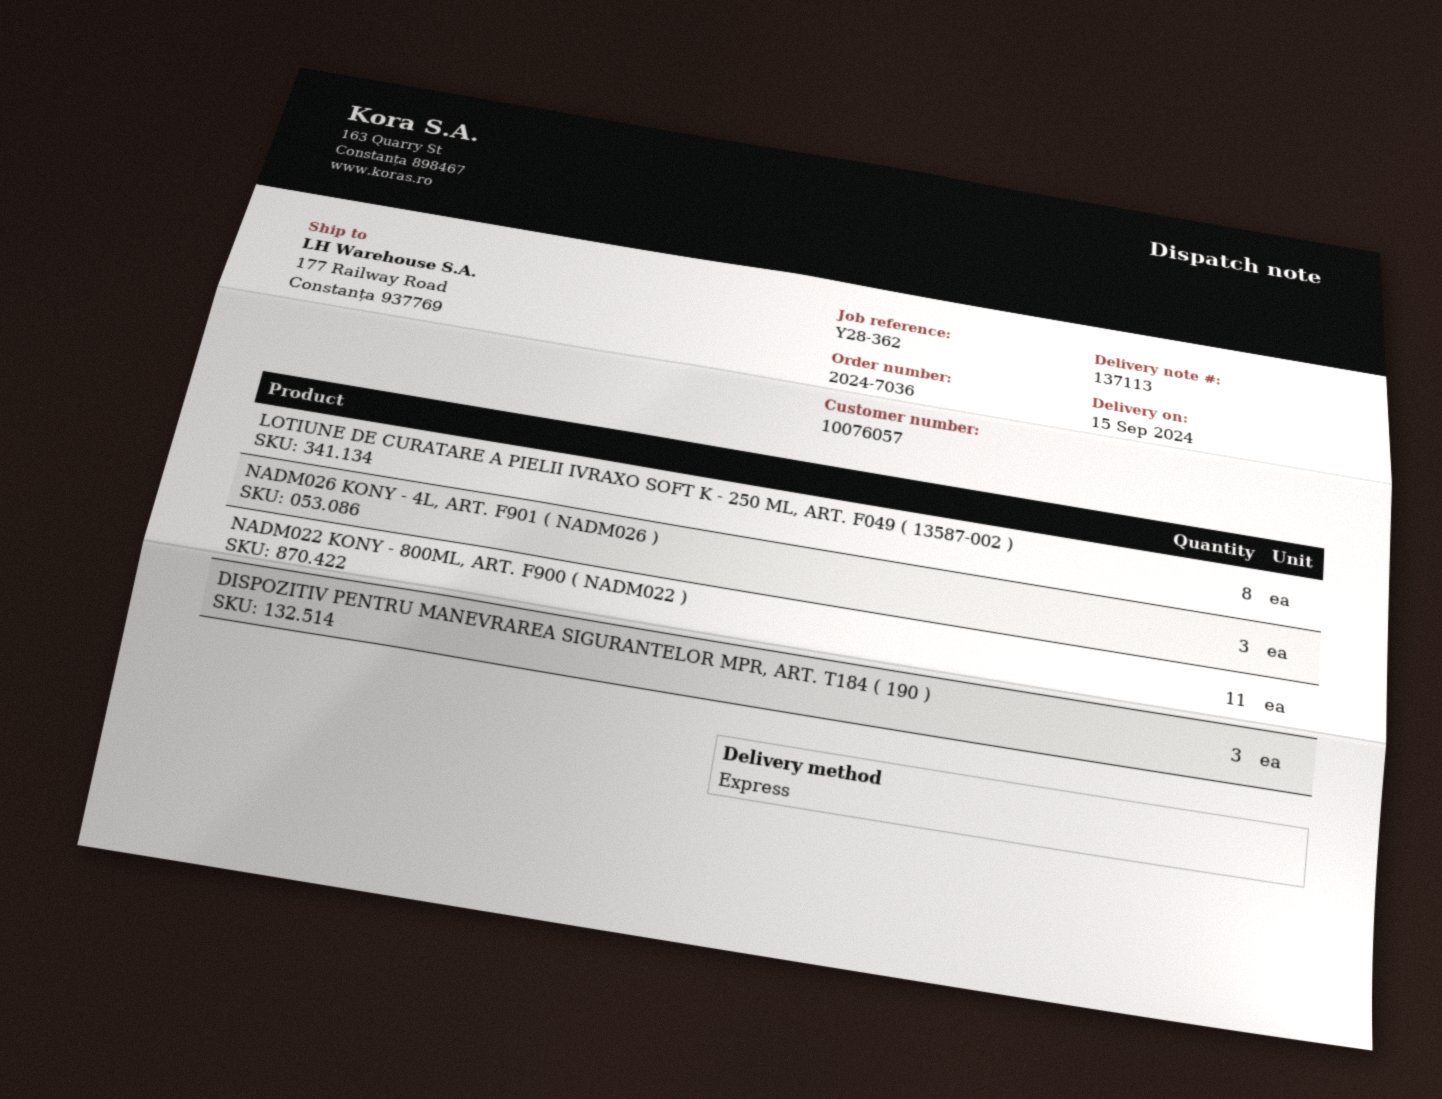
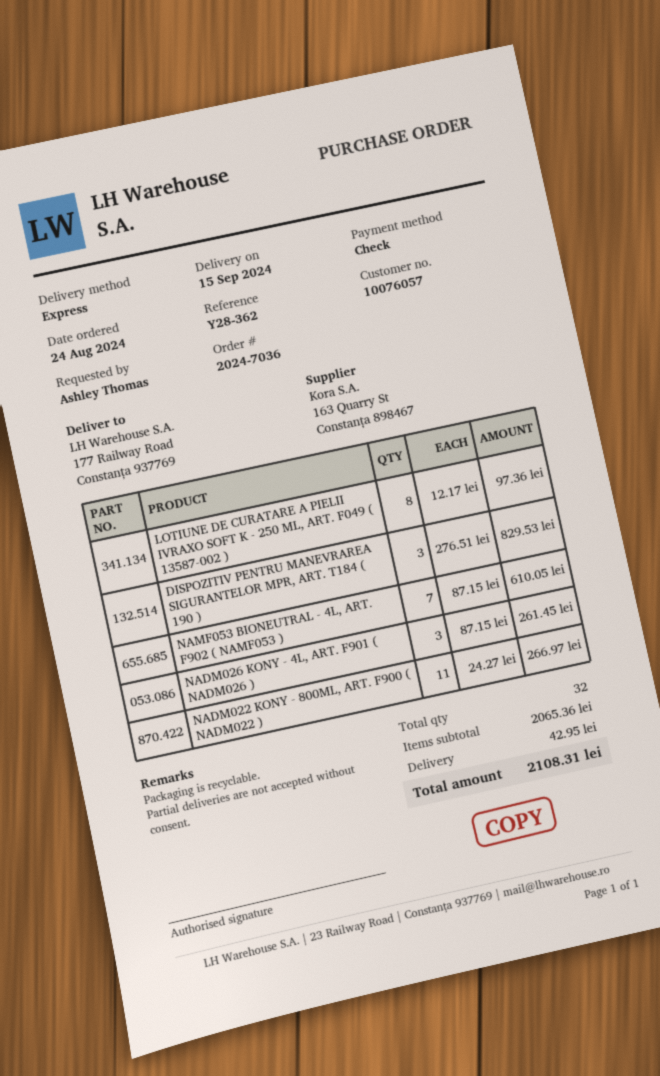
NAMF053 BIONEUTRAL - 4L, ART. F902 ( NAMF053 ): none -> 7

